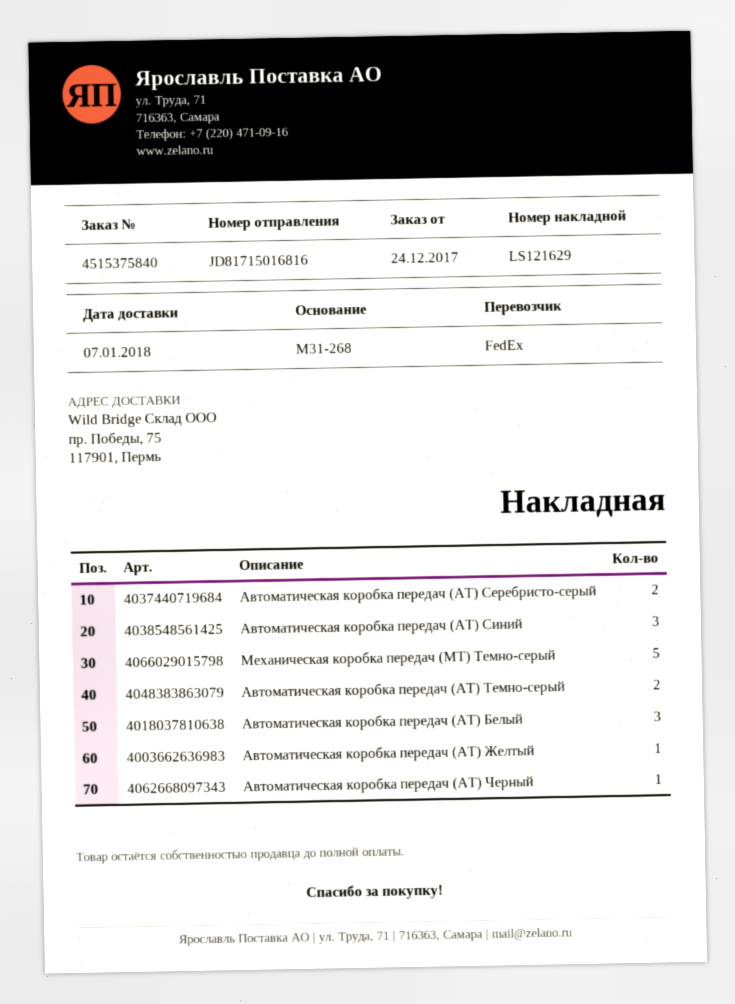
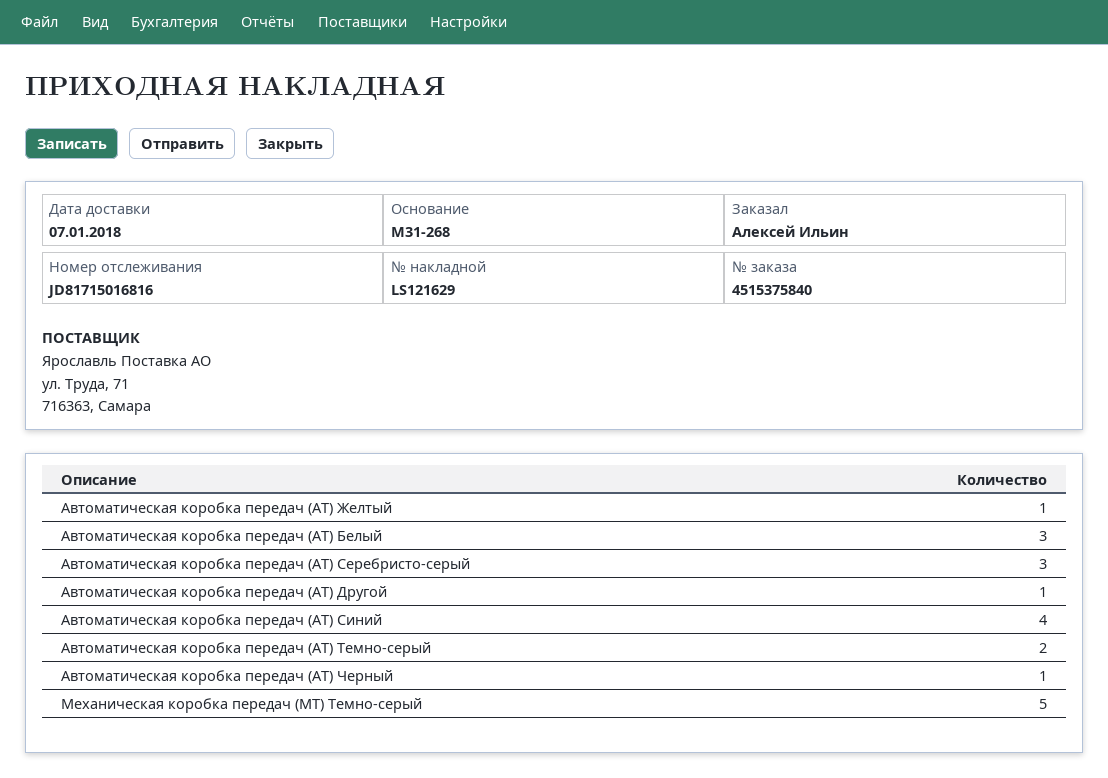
Автоматическая коробка передач (АТ) Серебристо-серый: 2 -> 3
Автоматическая коробка передач (АТ) Синий: 3 -> 4
Автоматическая коробка передач (АТ) Другой: none -> 1

